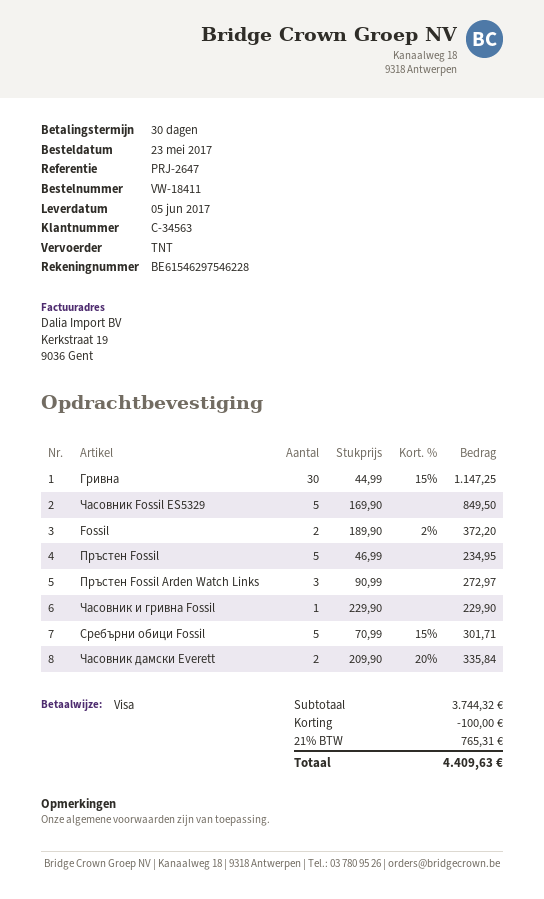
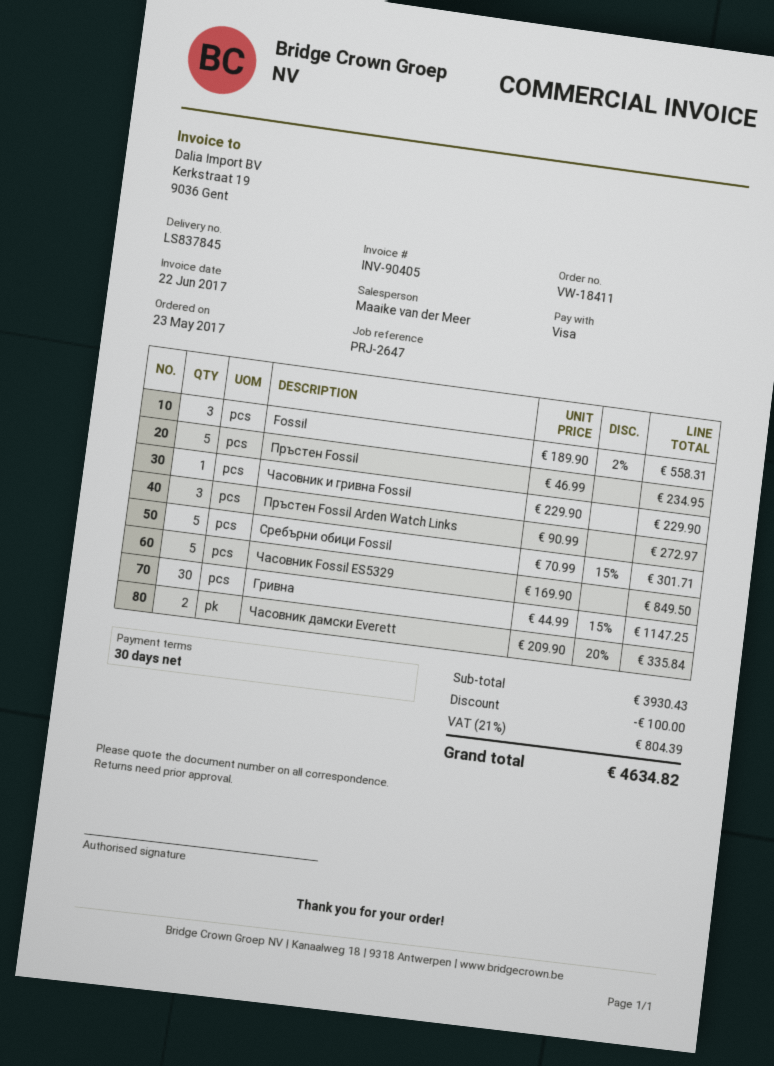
Fossil: 2 x 189.90 - 2% = 372.20 -> 3 x 189.90 - 2% = 558.31
subtotal: 3744.32 -> 3930.43
tax: 21% = 765.31 -> 21% = 804.39
total: 4409.63 -> 4634.82

